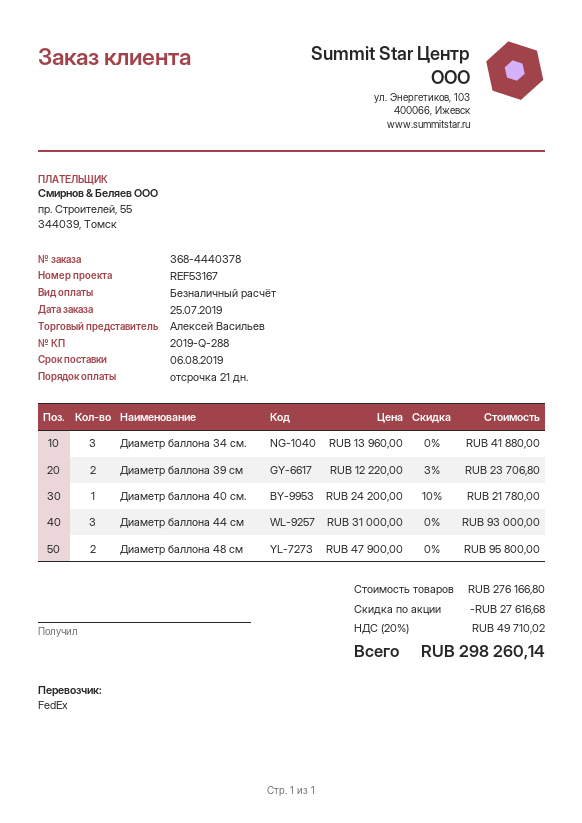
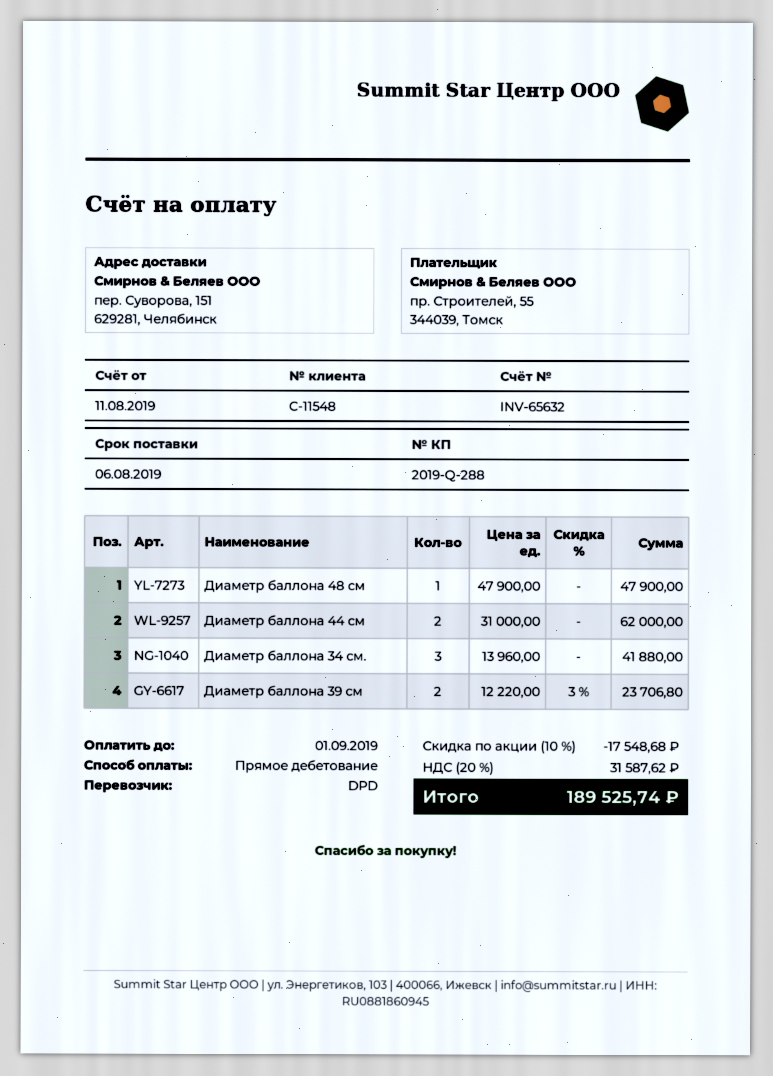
payment method: bank transfer -> direct debit
shipping method: FedEx -> DPD
Диаметр баллона 40 см.: 1 x 24200.00 - 10% = 21780.00 -> none
Диаметр баллона 44 см: 3 x 31000.00 = 93000.00 -> 2 x 31000.00 = 62000.00
Диаметр баллона 48 см: 2 x 47900.00 = 95800.00 -> 1 x 47900.00 = 47900.00
discount: 27616.68 -> 17548.68
tax: 20% = 49710.02 -> 20% = 31587.62
total: 298260.14 -> 189525.74

